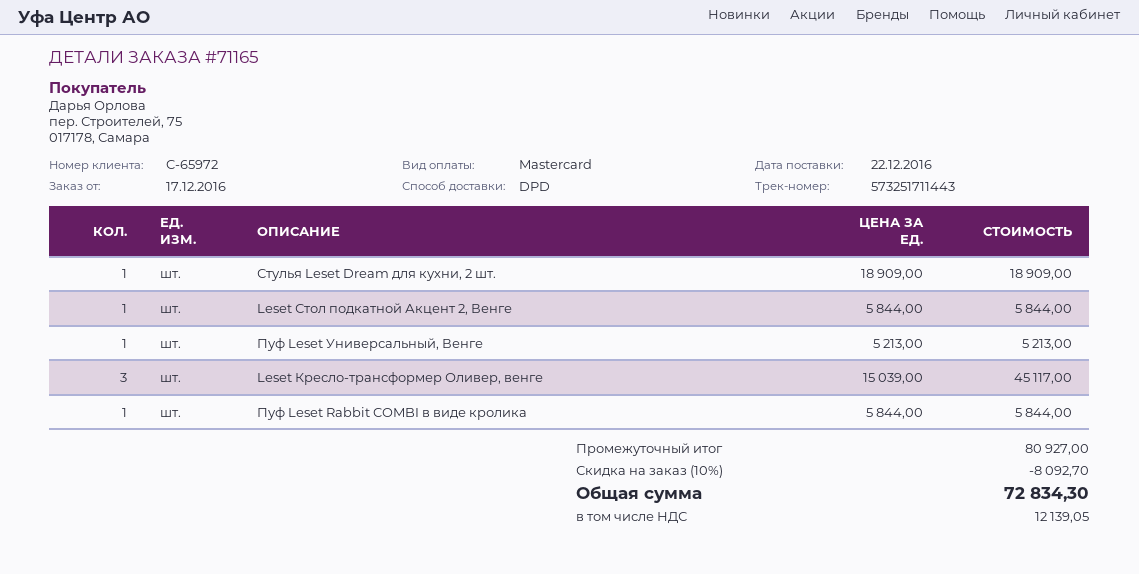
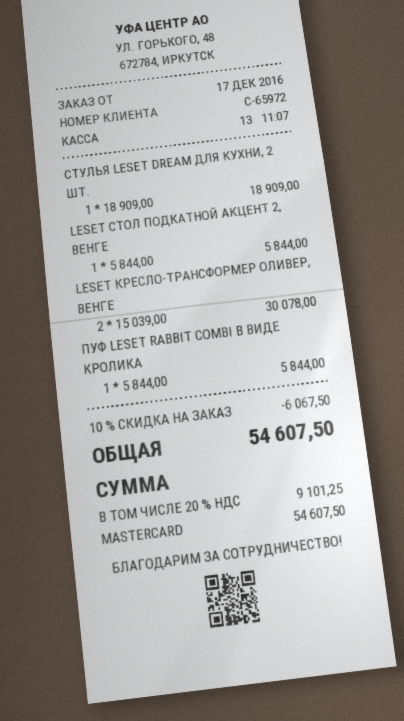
Пуф Leset Универсальный, Венге: 1 x 5213.00 = 5213.00 -> none
Leset Кресло-трансформер Оливер, венге: 3 x 15039.00 = 45117.00 -> 2 x 15039.00 = 30078.00
discount: 10% = 8092.70 -> 10% = 6067.50
tax: 12139.05 -> 9101.25
total: 72834.30 -> 54607.50

